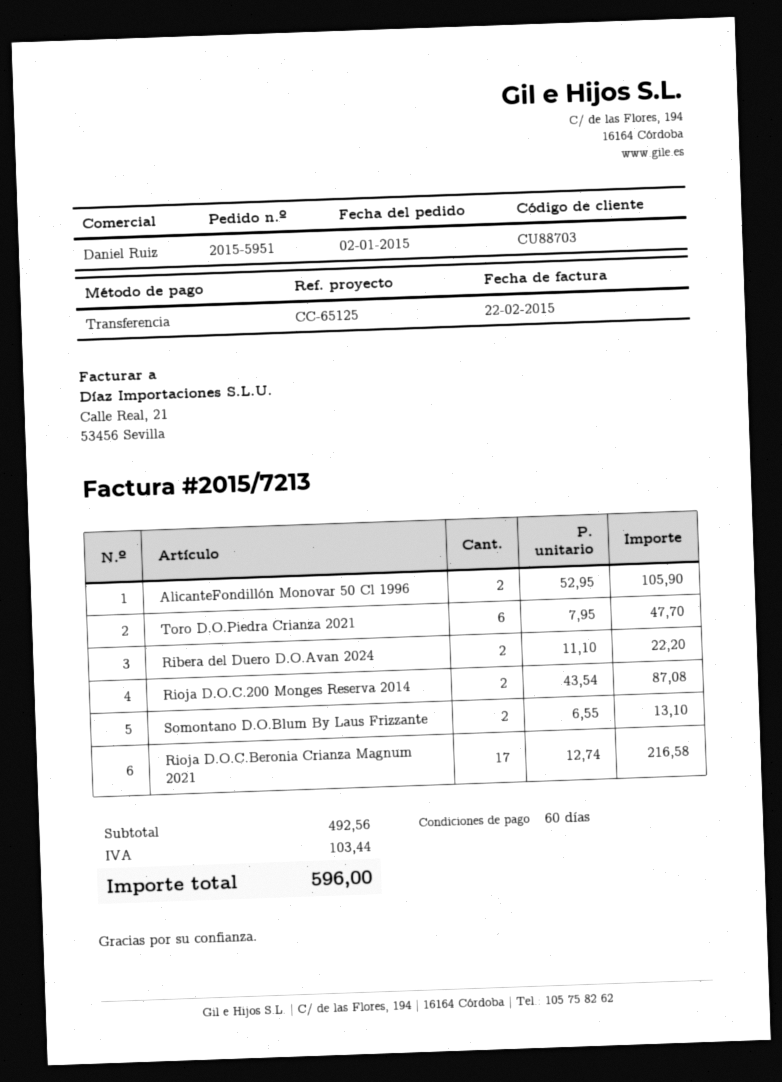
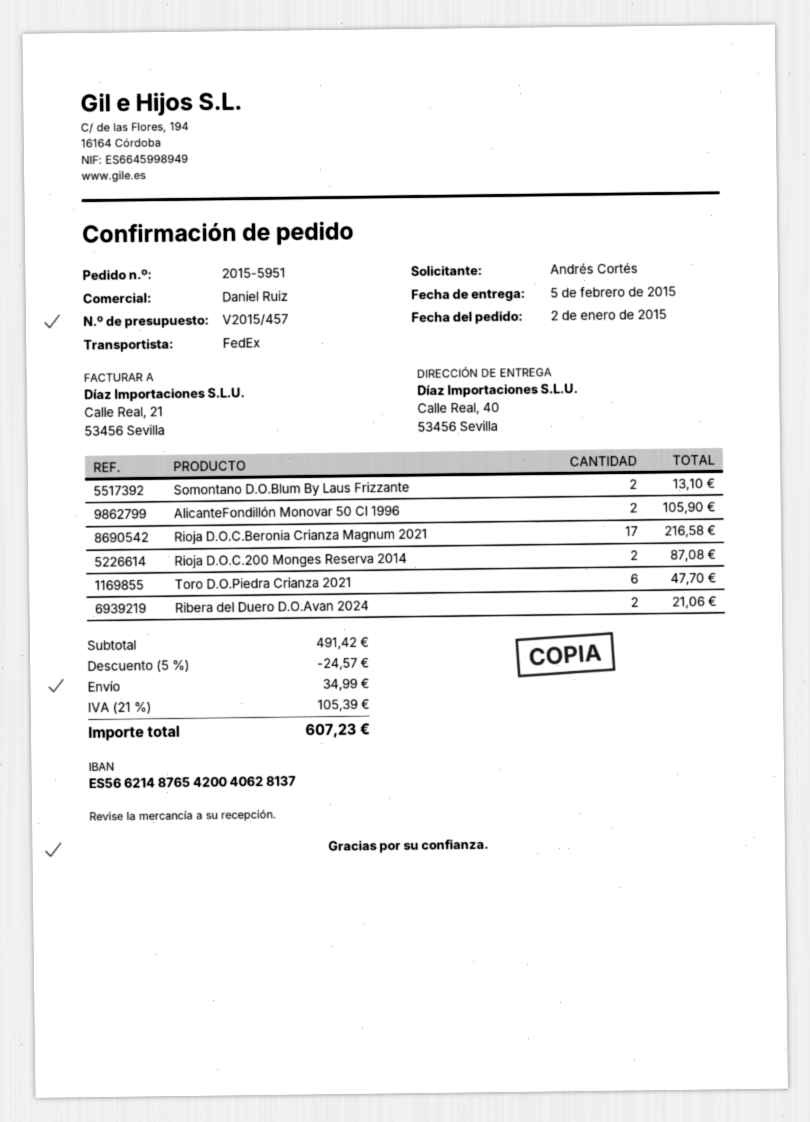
Ribera del Duero D.O.Avan 2024: 2 for 22.20 -> 2 for 21.06
subtotal: 492.56 -> 491.42
discount: none -> 5% = 24.57
shipping: none -> 34.99
tax: 103.44 -> 105.39
total: 596.00 -> 607.23

